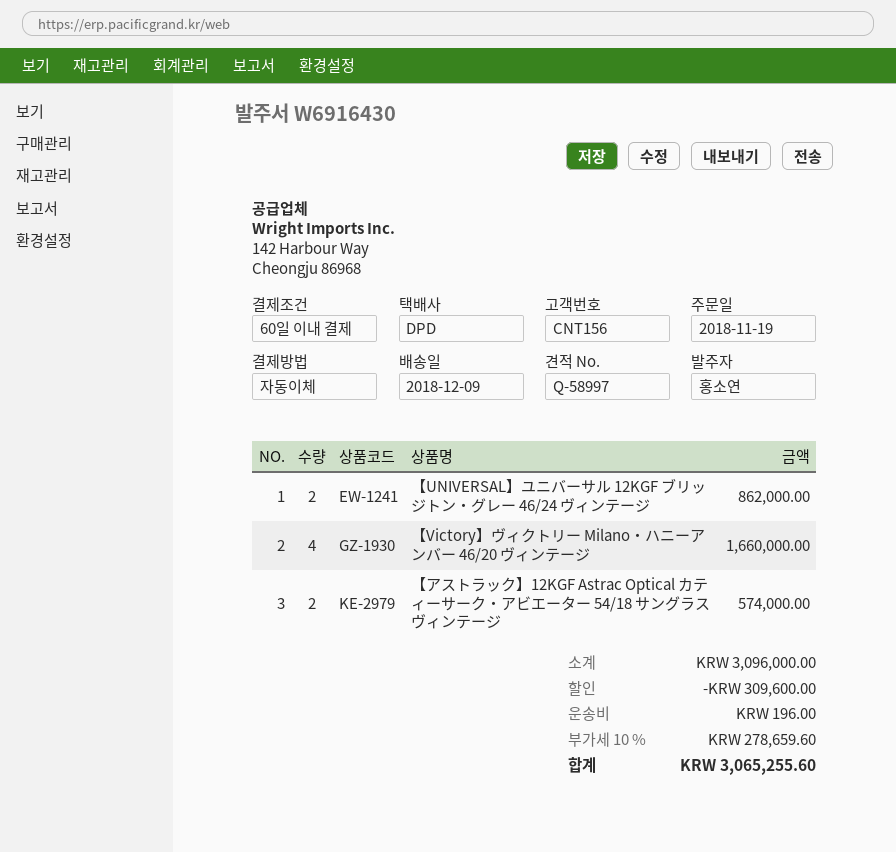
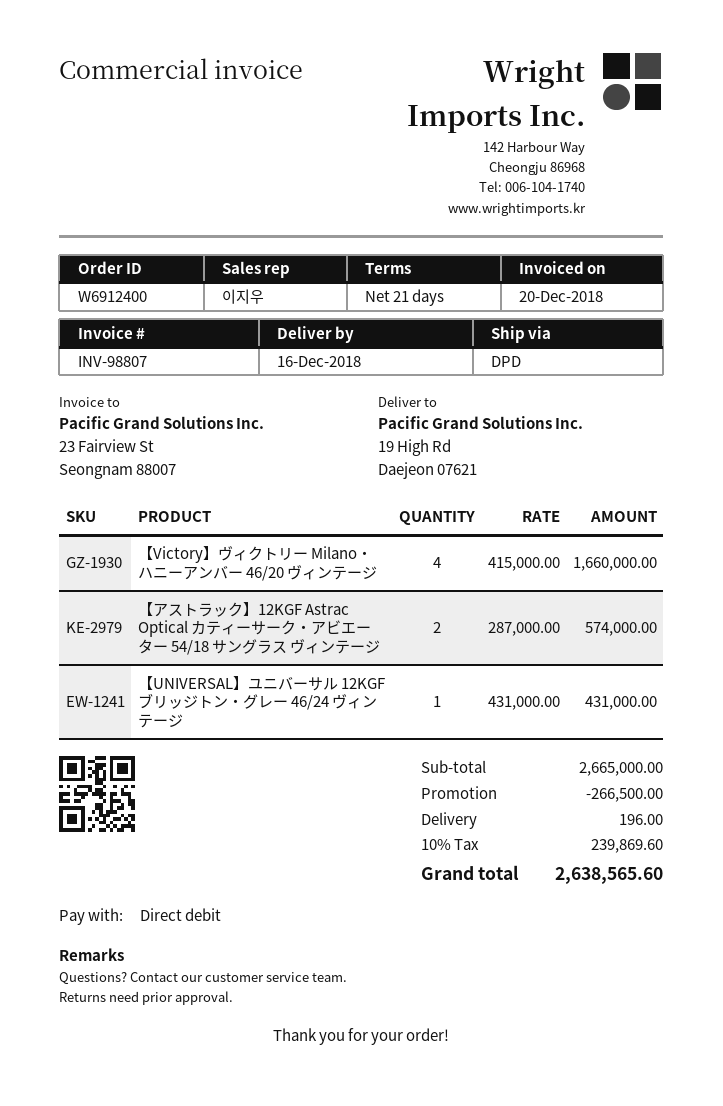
order number: W6916430 -> W6912400
delivery date: 2018-12-09 -> 2018-12-16
payment terms: 60 days -> 21 days
【UNIVERSAL】ユニバーサル 12KGF ブリッジトン・グレー 46/24 ヴィンテージ: 2 for 862000.00 -> 1 for 431000.00
subtotal: 3096000.00 -> 2665000.00
discount: 309600.00 -> 266500.00
tax: 10% = 278659.60 -> 10% = 239869.60
total: 3065255.60 -> 2638565.60

